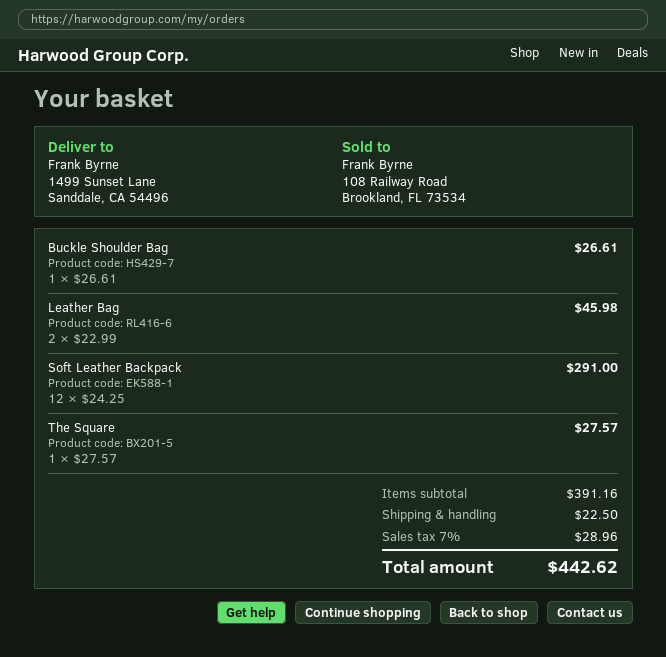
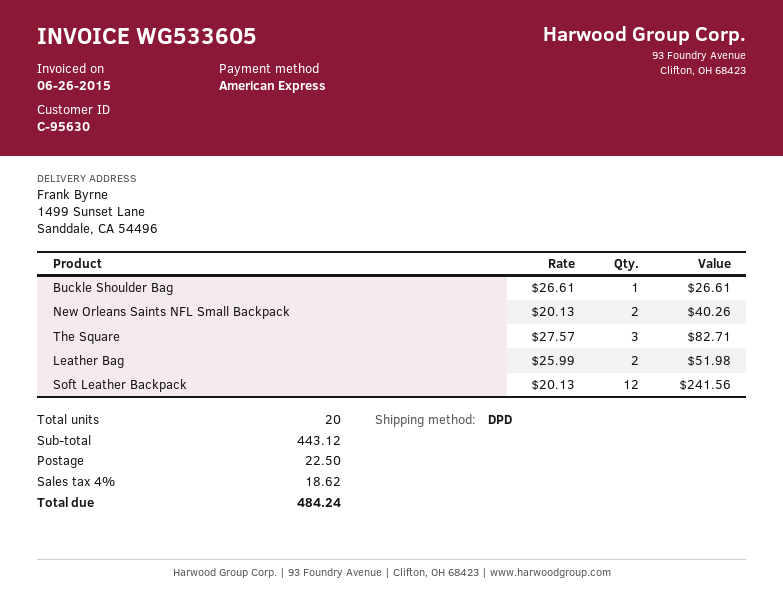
Leather Bag: 2 x 22.99 = 45.98 -> 2 x 25.99 = 51.98
Soft Leather Backpack: 12 x 24.25 = 291.00 -> 12 x 20.13 = 241.56
The Square: 1 x 27.57 = 27.57 -> 3 x 27.57 = 82.71
New Orleans Saints NFL Small Backpack: none -> 2 x 20.13 = 40.26
subtotal: 391.16 -> 443.12
tax: 7% = 28.96 -> 4% = 18.62
total: 442.62 -> 484.24

